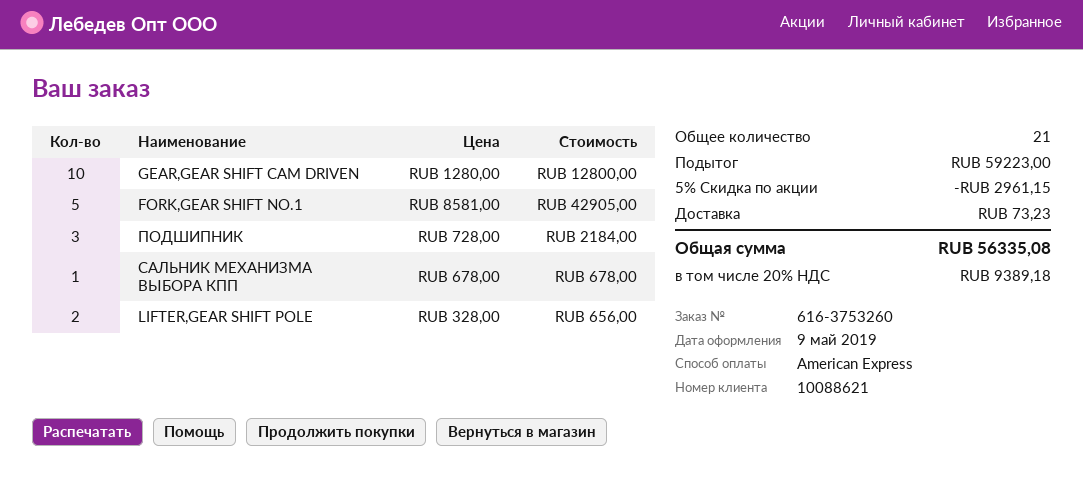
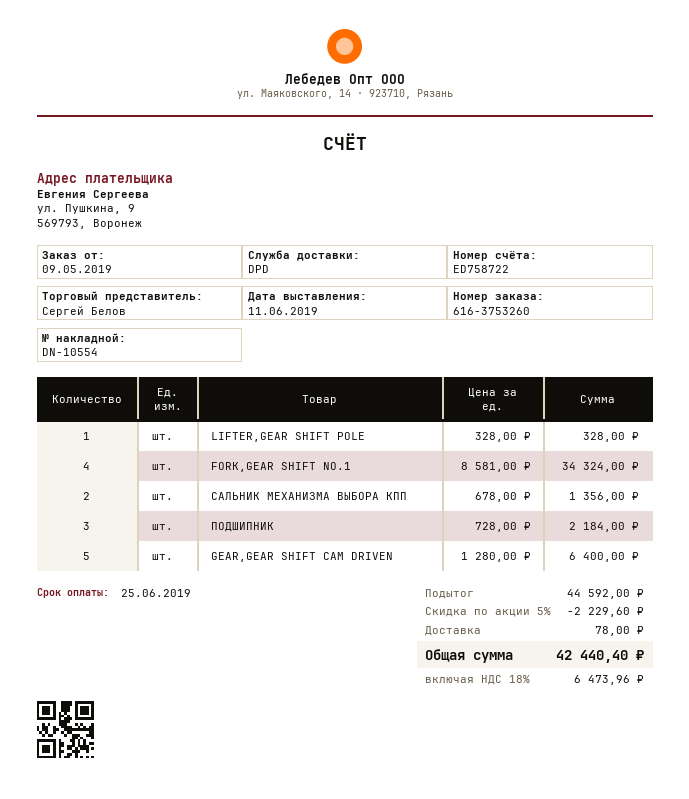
GEAR,GEAR SHIFT CAM DRIVEN: 10 x 1280.00 = 12800.00 -> 5 x 1280.00 = 6400.00
FORK,GEAR SHIFT NO.1: 5 x 8581.00 = 42905.00 -> 4 x 8581.00 = 34324.00
САЛЬНИК МЕХАНИЗМА ВЫБОРА КПП: 1 x 678.00 = 678.00 -> 2 x 678.00 = 1356.00
LIFTER,GEAR SHIFT POLE: 2 x 328.00 = 656.00 -> 1 x 328.00 = 328.00
subtotal: 59223.00 -> 44592.00
discount: 5% = 2961.15 -> 5% = 2229.60
shipping: 73.23 -> 78.00
tax: 20% = 9389.18 -> 18% = 6473.96
total: 56335.08 -> 42440.40

